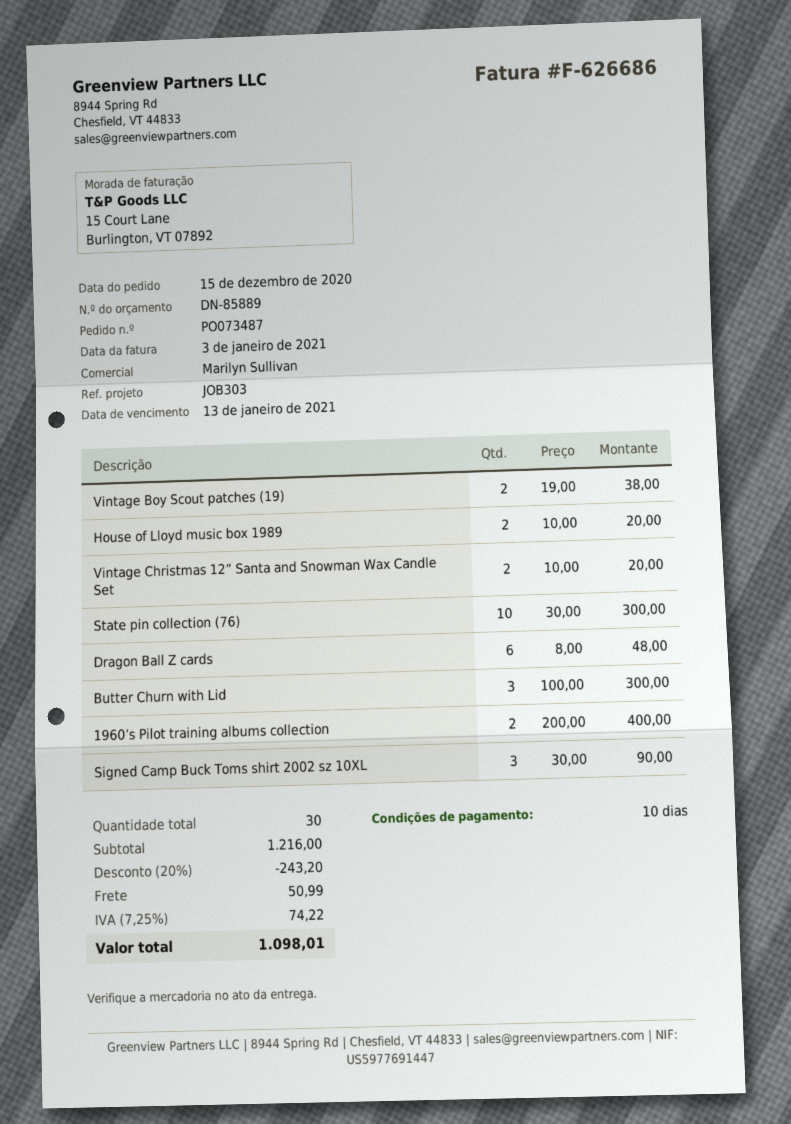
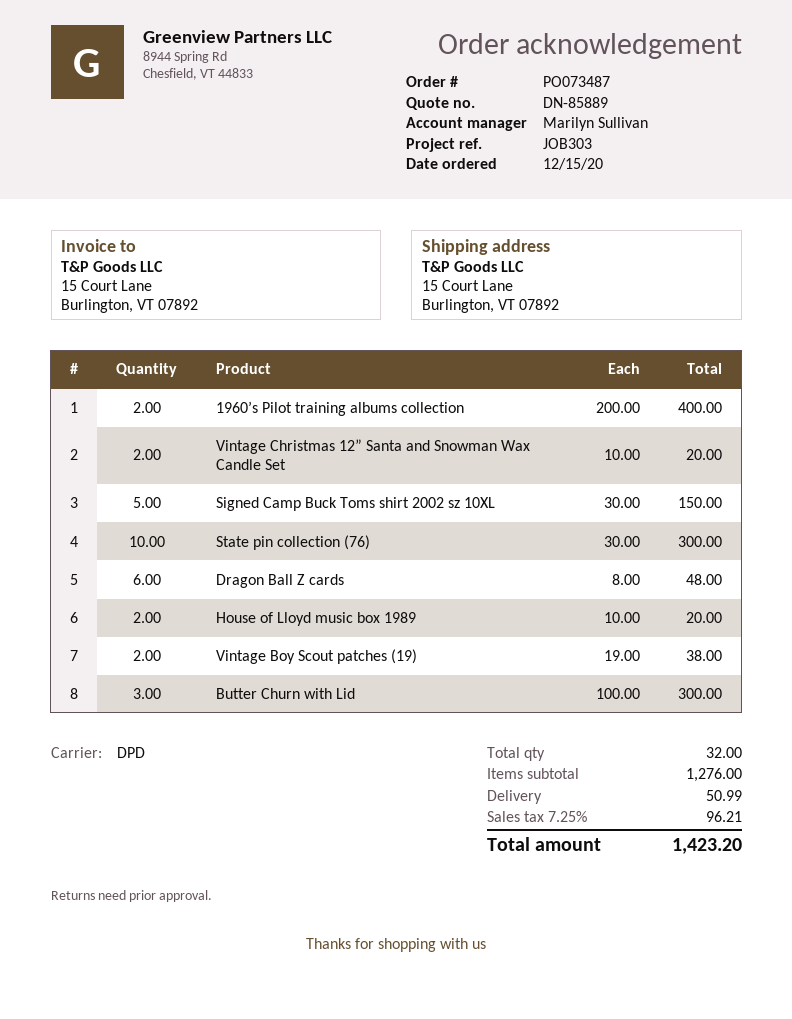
Signed Camp Buck Toms shirt 2002 sz 10XL: 3 x 30.00 = 90.00 -> 5 x 30.00 = 150.00
total quantity: 30 -> 32
subtotal: 1216.00 -> 1276.00
discount: 20% = 243.20 -> none
tax: 7.25% = 74.22 -> 7.25% = 96.21
total: 1098.01 -> 1423.20

